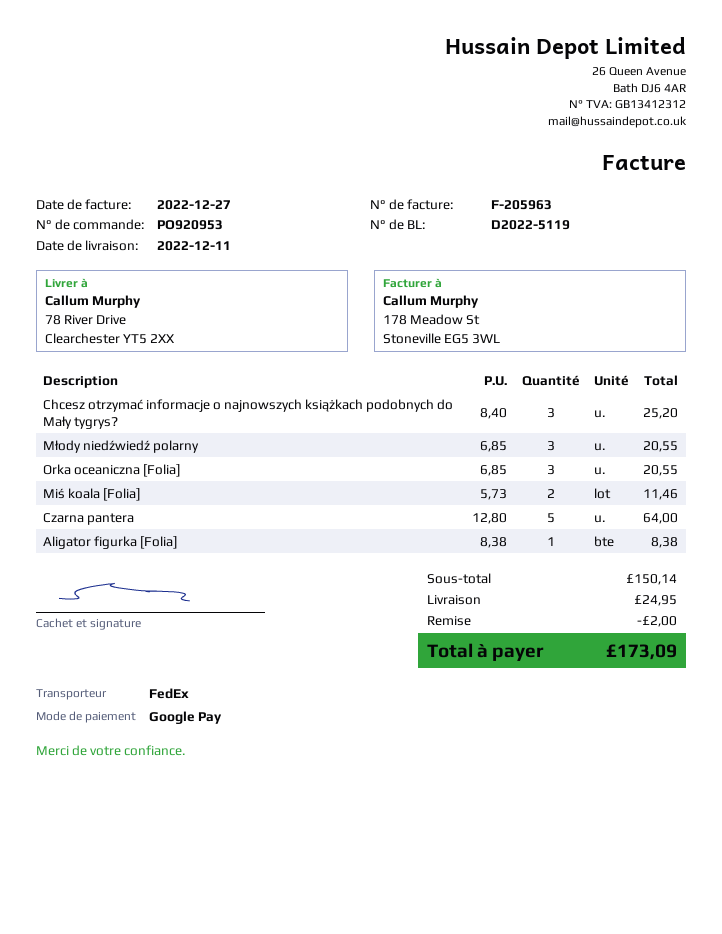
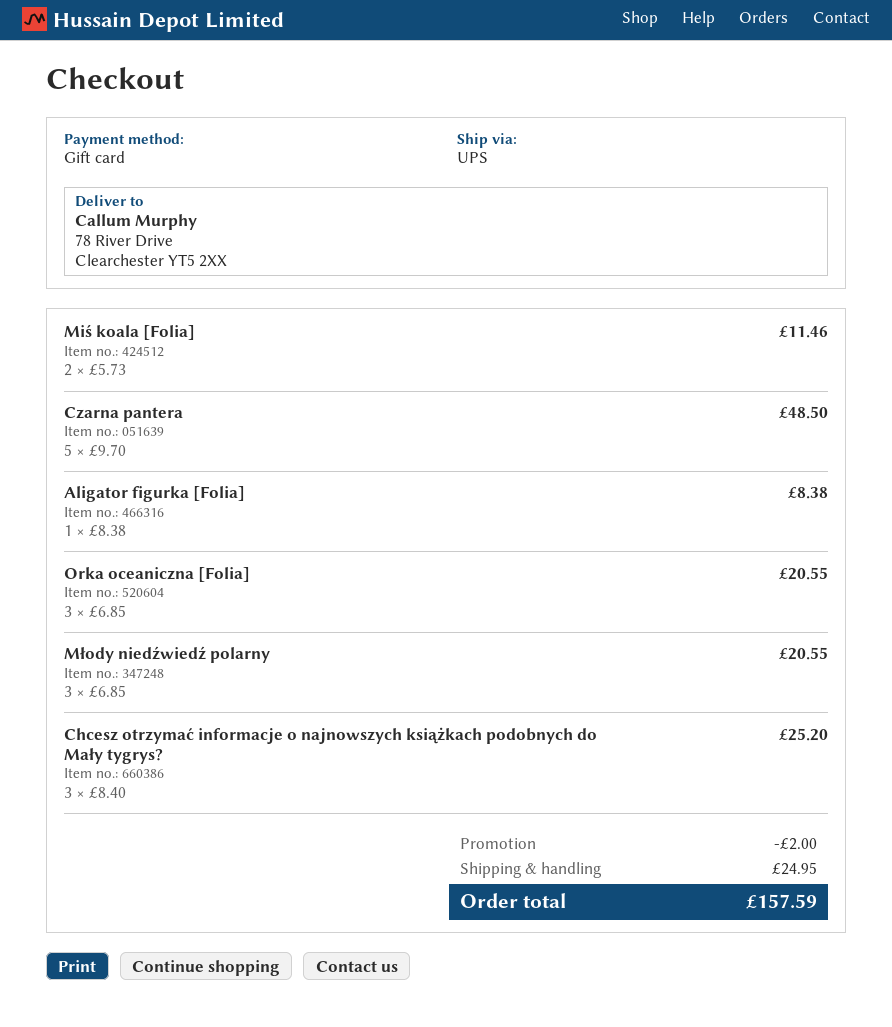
payment method: Google Pay -> gift card
shipping method: FedEx -> UPS
Czarna pantera: 5 x 12.80 = 64.00 -> 5 x 9.70 = 48.50
total: 173.09 -> 157.59

